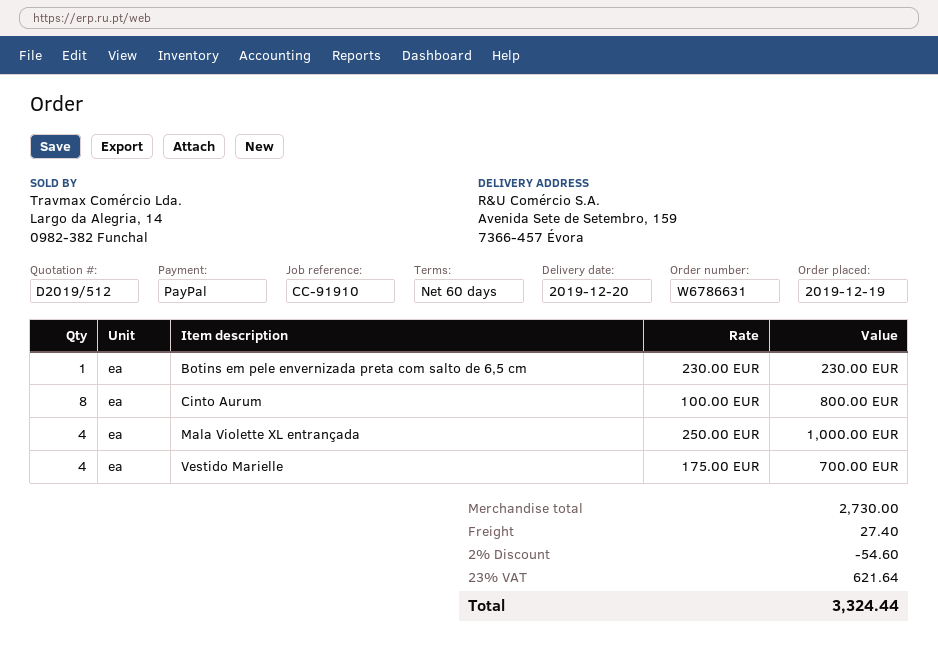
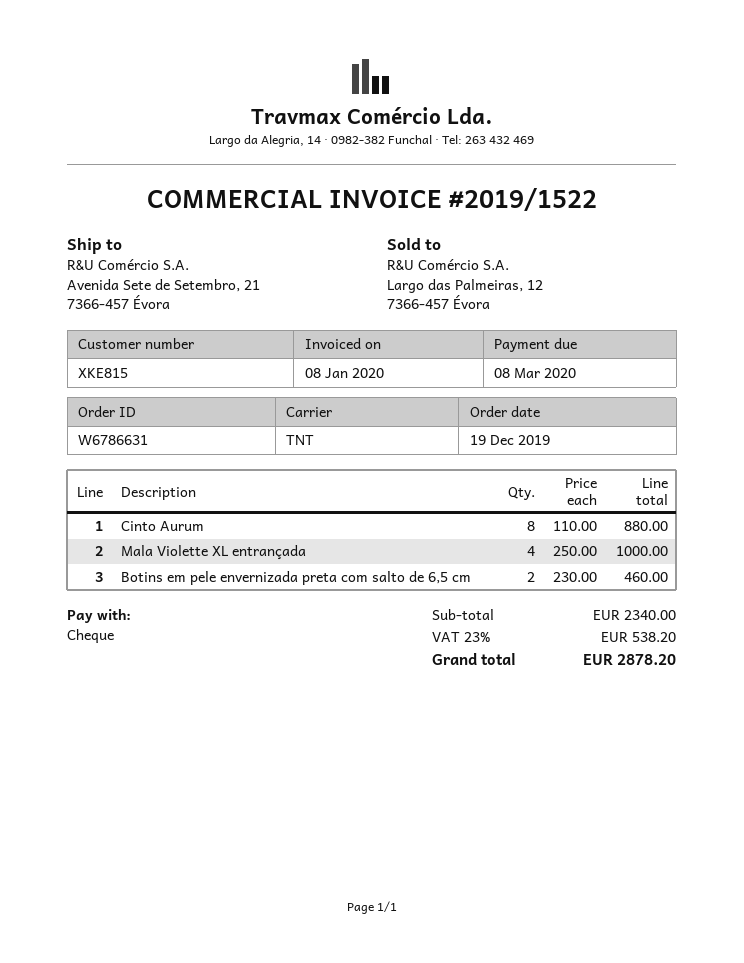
payment method: PayPal -> cheque
ship to: Avenida Sete de Setembro, 159, 7366-457 Évora -> Avenida Sete de Setembro, 21, 7366-457 Évora
Botins em pele envernizada preta com salto de 6,5 cm: 1 x 230.00 = 230.00 -> 2 x 230.00 = 460.00
Cinto Aurum: 8 x 100.00 = 800.00 -> 8 x 110.00 = 880.00
Vestido Marielle: 4 x 175.00 = 700.00 -> none
subtotal: 2730.00 -> 2340.00
discount: 2% = 54.60 -> none
shipping: 27.40 -> none
tax: 23% = 621.64 -> 23% = 538.20
total: 3324.44 -> 2878.20

